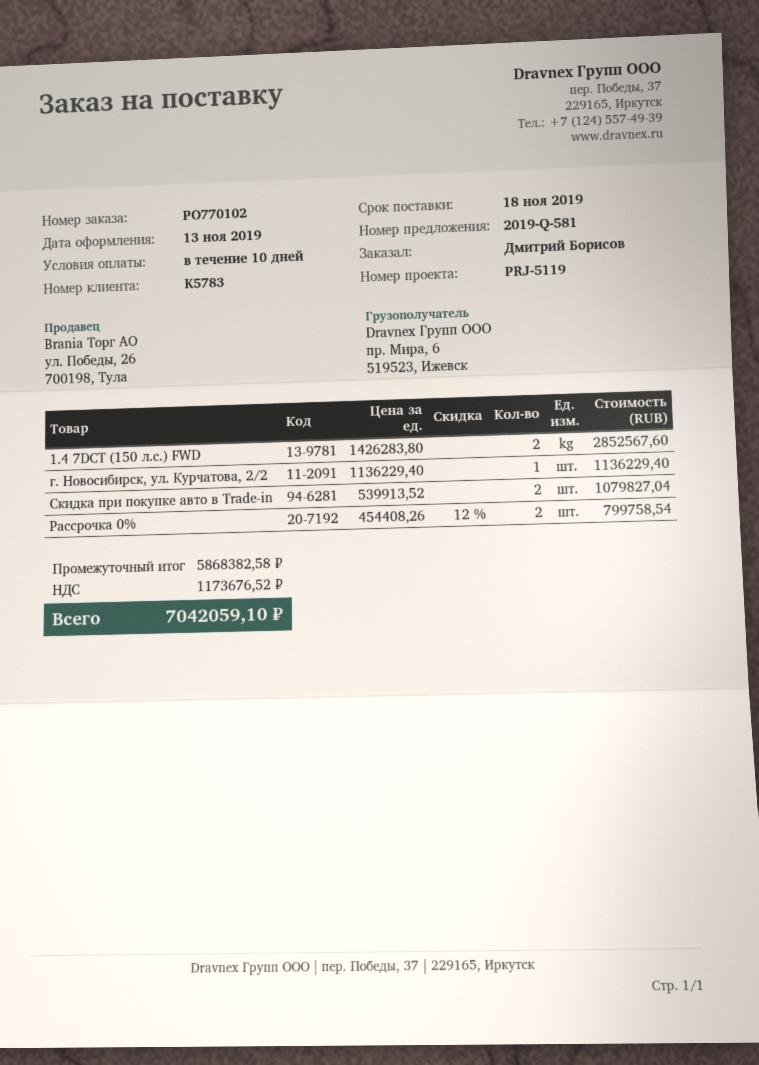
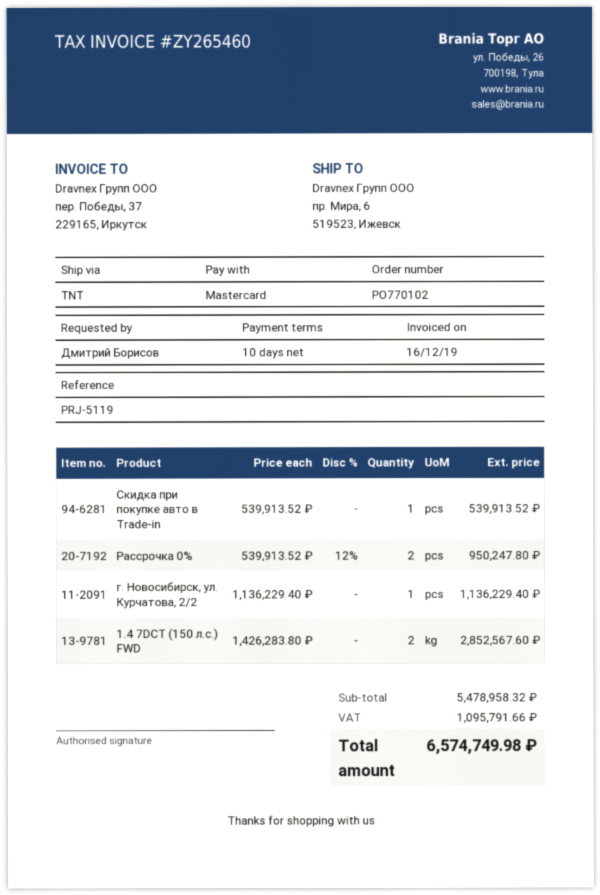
Скидка при покупке авто в Trade-in: 2 x 539913.52 = 1079827.04 -> 1 x 539913.52 = 539913.52
Рассрочка 0%: 2 x 454408.26 - 12% = 799758.54 -> 2 x 539913.52 - 12% = 950247.80
subtotal: 5868382.58 -> 5478958.32
tax: 1173676.52 -> 1095791.66
total: 7042059.10 -> 6574749.98

